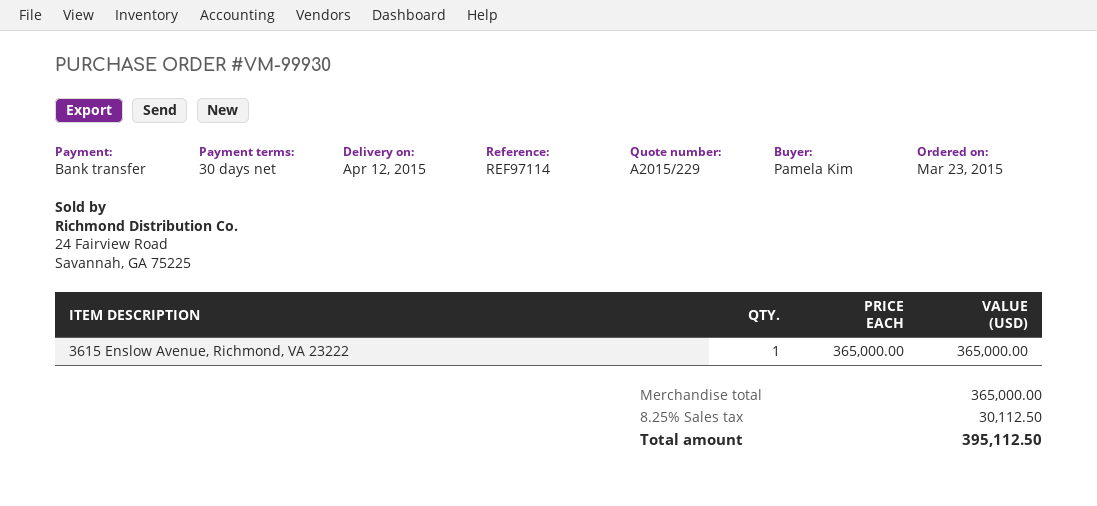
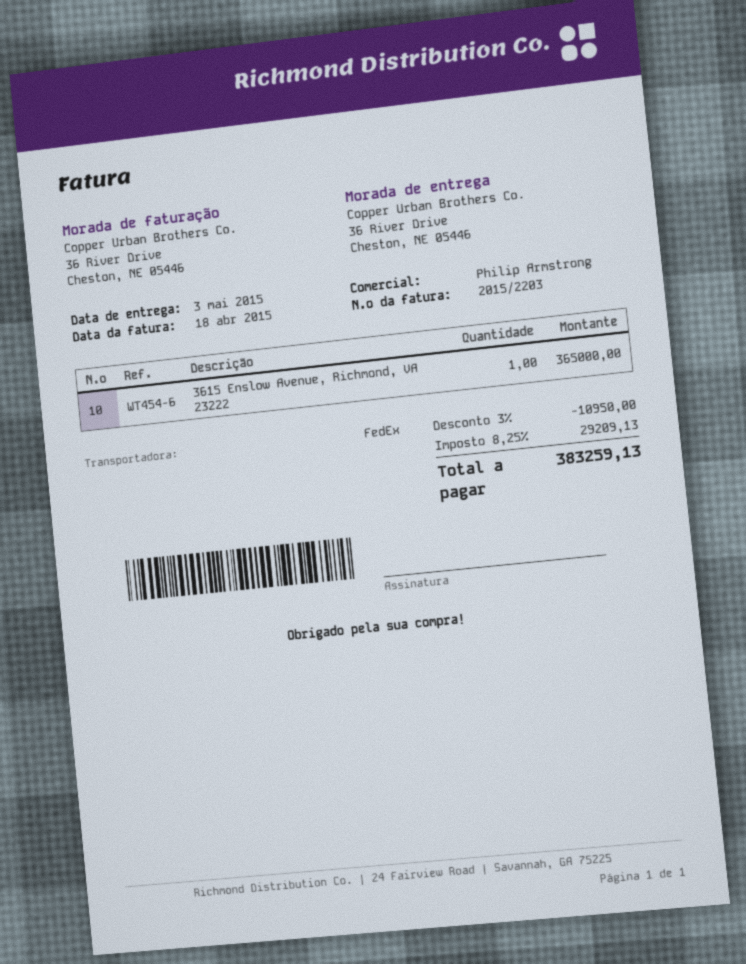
delivery date: 2015-04-12 -> 2015-05-03
discount: none -> 3% = 10950.00
tax: 8.25% = 30112.50 -> 8.25% = 29209.13
total: 395112.50 -> 383259.13

